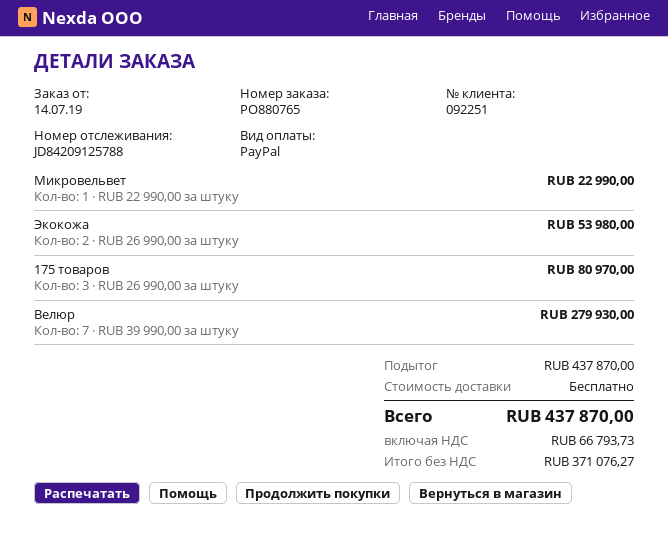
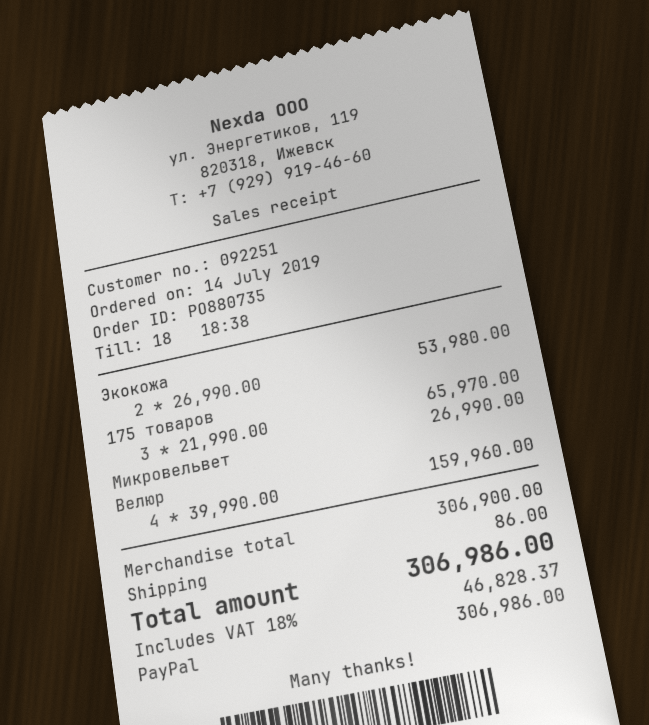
order number: PO880765 -> PO880735
Микровельвет: 1 x 22990.00 = 22990.00 -> 1 x 26990.00 = 26990.00
175 товаров: 3 x 26990.00 = 80970.00 -> 3 x 21990.00 = 65970.00
Велюр: 7 x 39990.00 = 279930.00 -> 4 x 39990.00 = 159960.00
subtotal: 437870.00 -> 306900.00
shipping: 0.00 -> 86.00
tax: 66793.73 -> 46828.37
total: 437870.00 -> 306986.00

